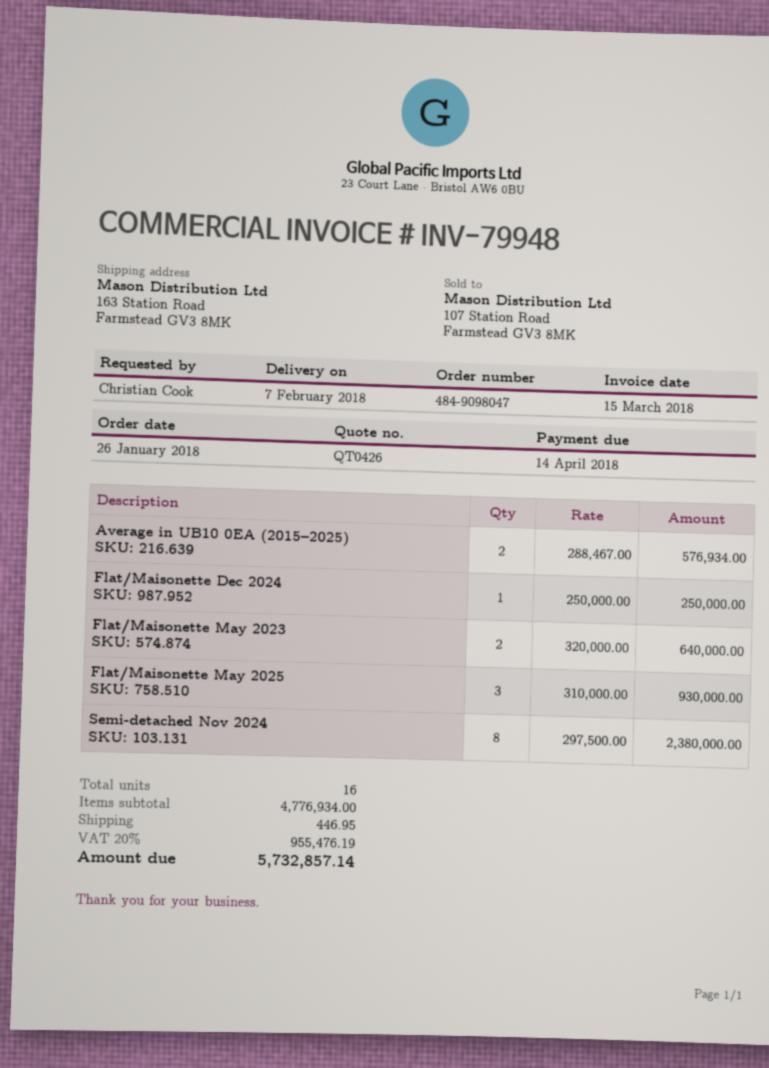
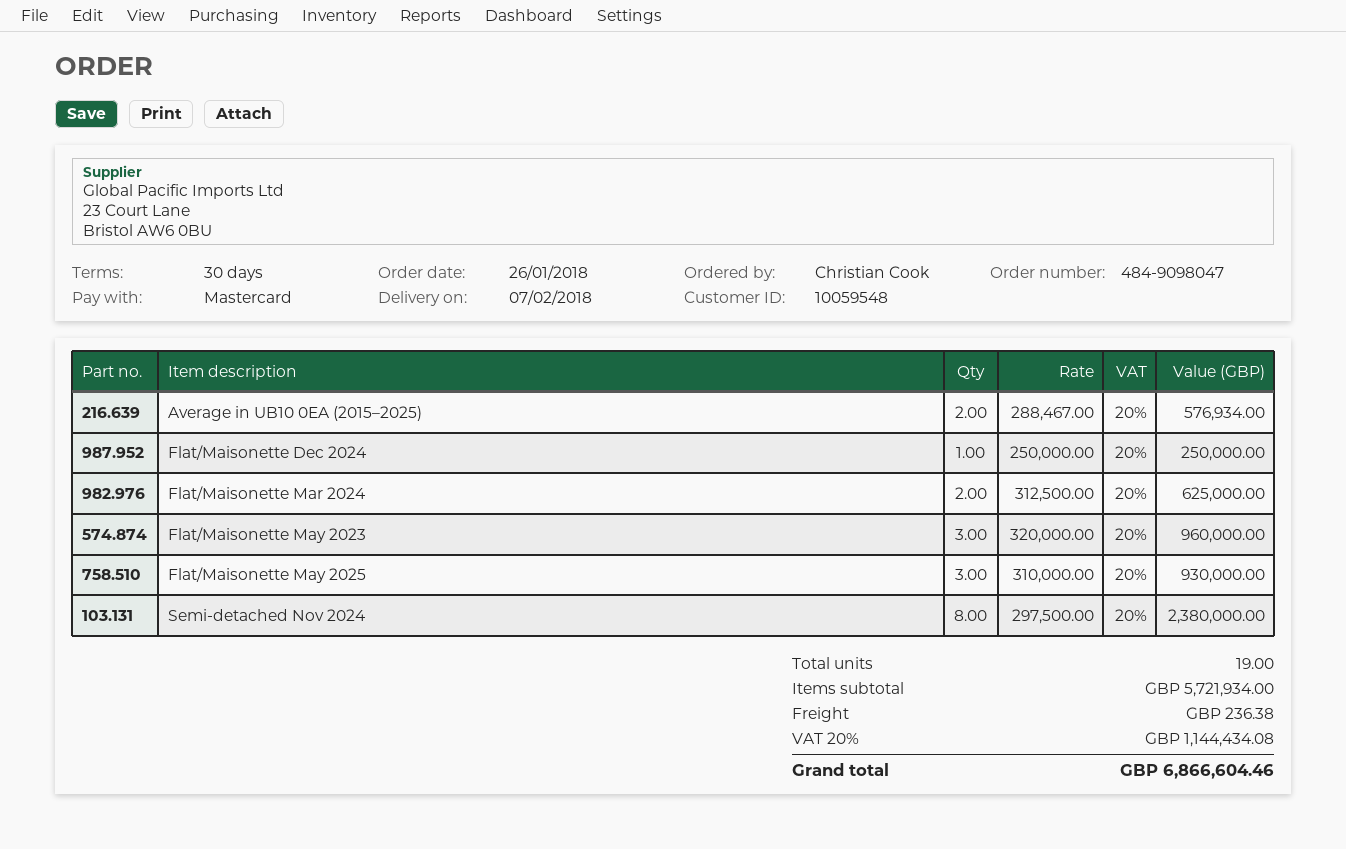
Flat/Maisonette May 2023: 2 x 320000.00 = 640000.00 -> 3 x 320000.00 = 960000.00
Flat/Maisonette Mar 2024: none -> 2 x 312500.00 = 625000.00
total quantity: 16 -> 19
subtotal: 4776934.00 -> 5721934.00
shipping: 446.95 -> 236.38
tax: 20% = 955476.19 -> 20% = 1144434.08
total: 5732857.14 -> 6866604.46

